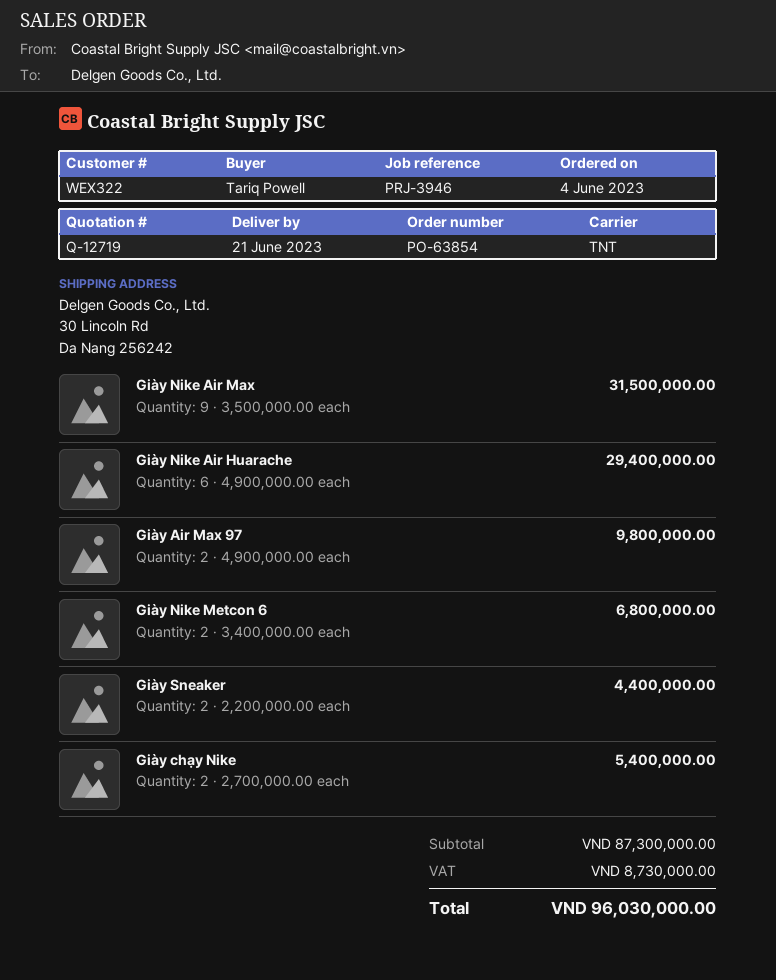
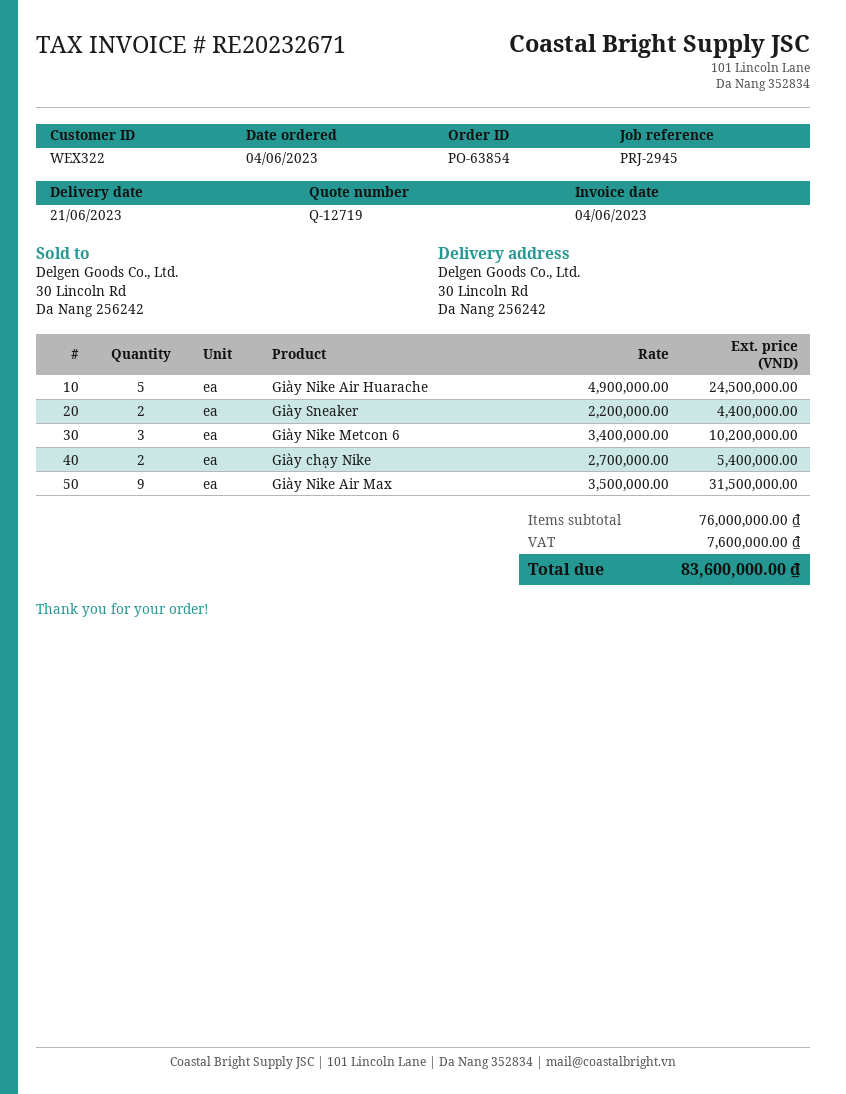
reference: PRJ-3946 -> PRJ-2945
Giày Nike Air Huarache: 6 x 4900000.00 = 29400000.00 -> 5 x 4900000.00 = 24500000.00
Giày Air Max 97: 2 x 4900000.00 = 9800000.00 -> none
Giày Nike Metcon 6: 2 x 3400000.00 = 6800000.00 -> 3 x 3400000.00 = 10200000.00
subtotal: 87300000.00 -> 76000000.00
tax: 8730000.00 -> 7600000.00
total: 96030000.00 -> 83600000.00

